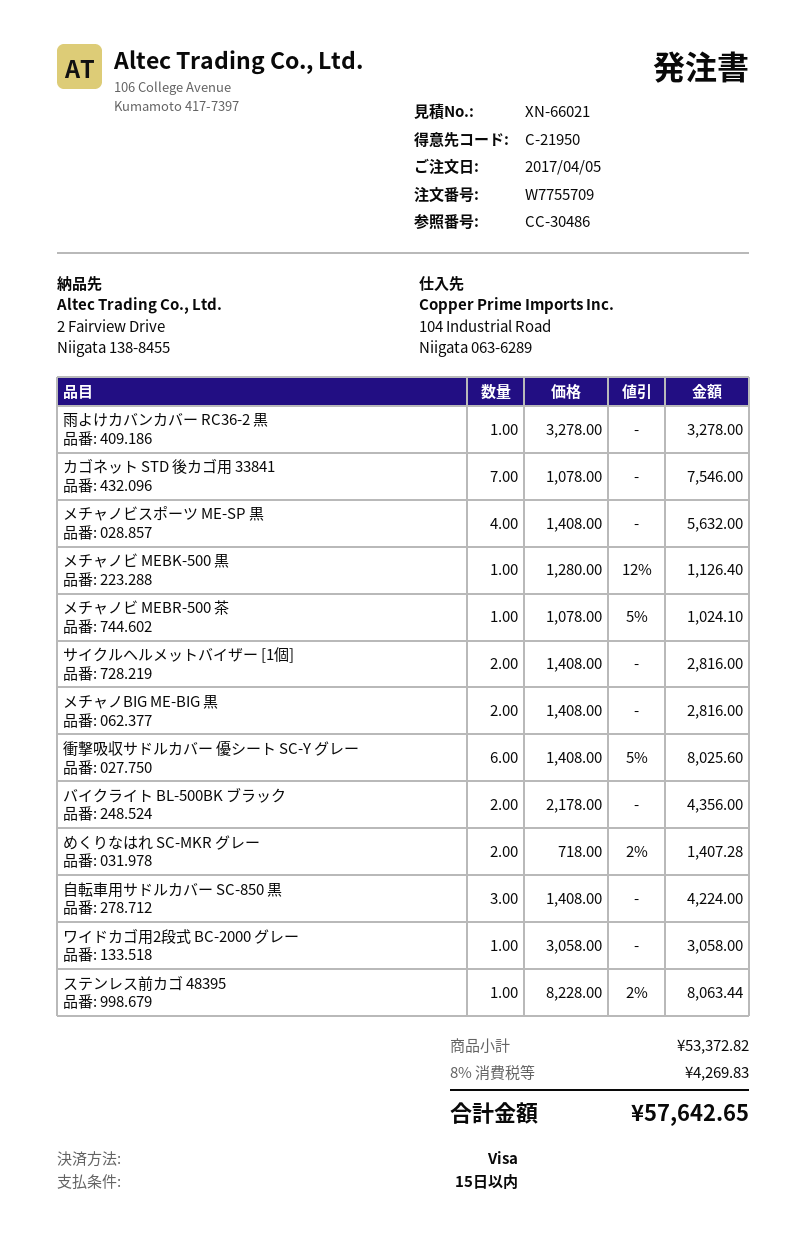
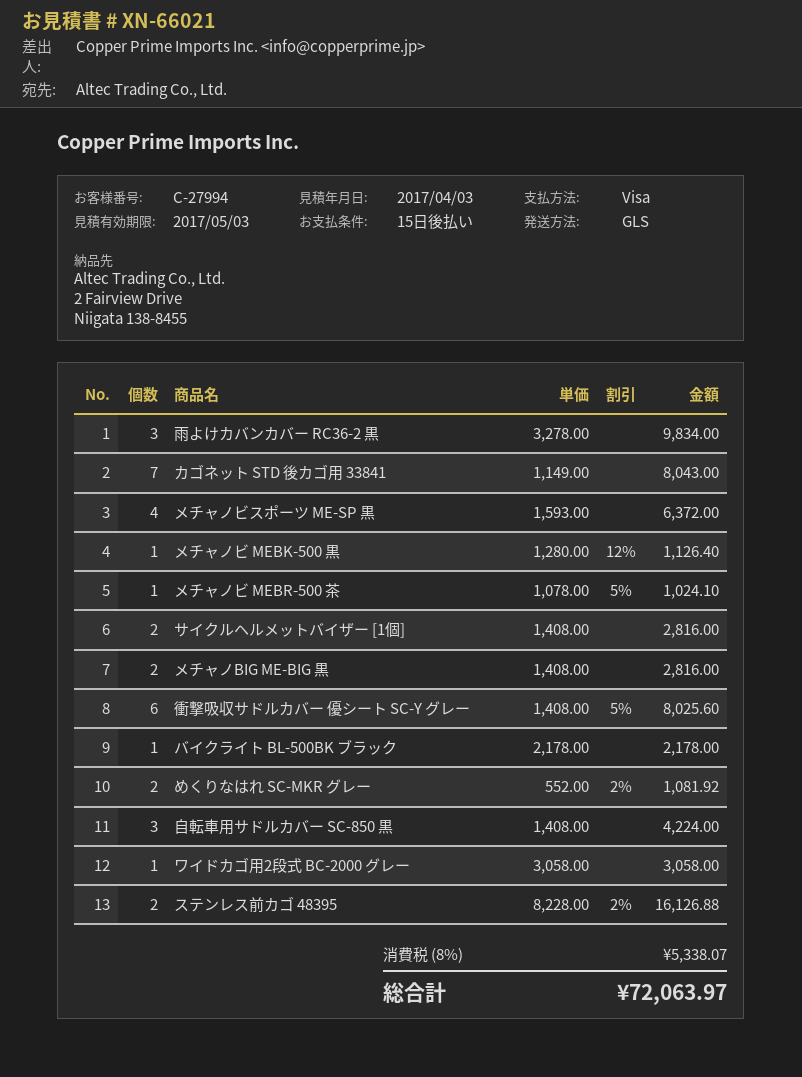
customer number: C-21950 -> C-27994
雨よけカバンカバー RC36-2 黒: 1 x 3278.00 = 3278.00 -> 3 x 3278.00 = 9834.00
カゴネット STD 後カゴ用 33841: 7 x 1078.00 = 7546.00 -> 7 x 1149.00 = 8043.00
メチャノビスポーツ ME-SP 黒: 4 x 1408.00 = 5632.00 -> 4 x 1593.00 = 6372.00
バイクライト BL-500BK ブラック: 2 x 2178.00 = 4356.00 -> 1 x 2178.00 = 2178.00
めくりなはれ SC-MKR グレー: 2 x 718.00 - 2% = 1407.28 -> 2 x 552.00 - 2% = 1081.92
ステンレス前カゴ 48395: 1 x 8228.00 - 2% = 8063.44 -> 2 x 8228.00 - 2% = 16126.88
tax: 8% = 4269.83 -> 8% = 5338.07
total: 57642.65 -> 72063.97

